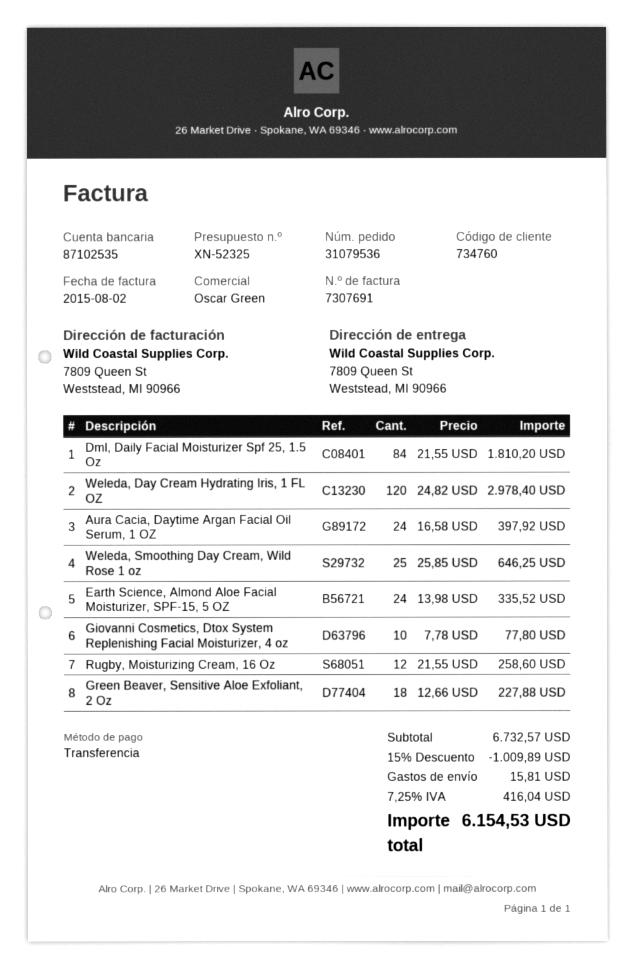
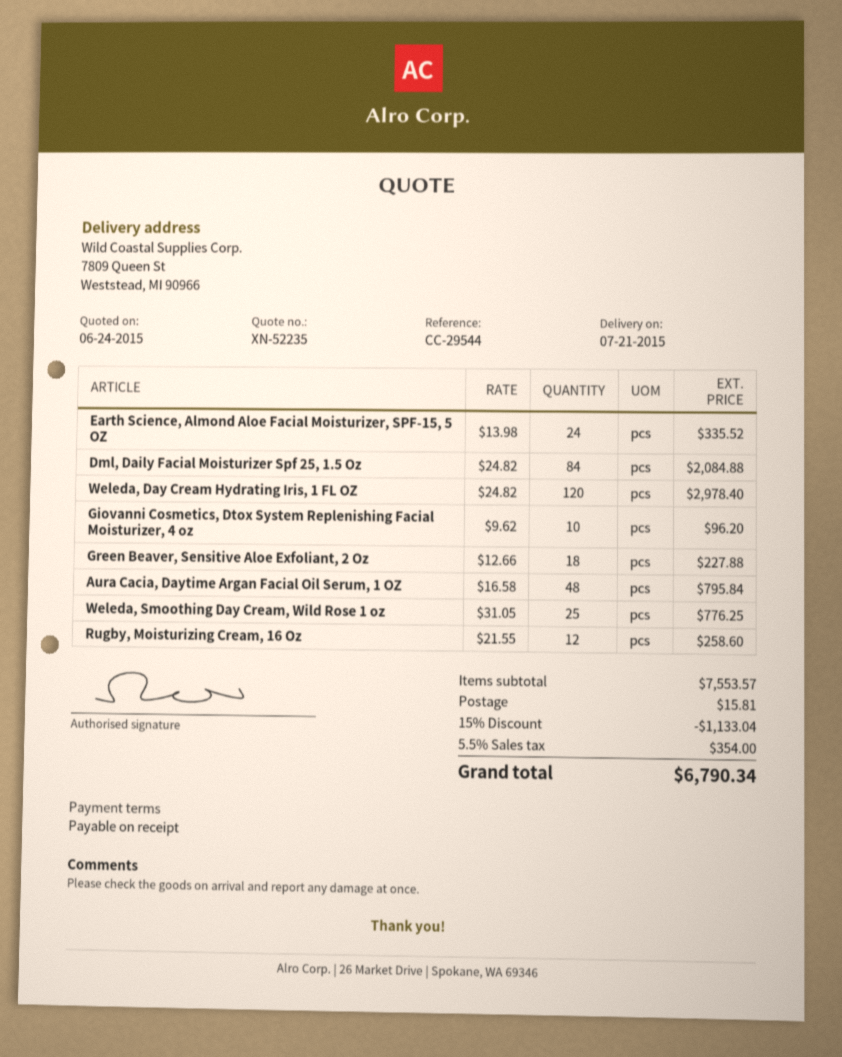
quote number: XN-52325 -> XN-52235
Dml, Daily Facial Moisturizer Spf 25, 1.5 Oz: 84 x 21.55 = 1810.20 -> 84 x 24.82 = 2084.88
Aura Cacia, Daytime Argan Facial Oil Serum, 1 OZ: 24 x 16.58 = 397.92 -> 48 x 16.58 = 795.84
Weleda, Smoothing Day Cream, Wild Rose 1 oz: 25 x 25.85 = 646.25 -> 25 x 31.05 = 776.25
Giovanni Cosmetics, Dtox System Replenishing Facial Moisturizer, 4 oz: 10 x 7.78 = 77.80 -> 10 x 9.62 = 96.20
subtotal: 6732.57 -> 7553.57
discount: 15% = 1009.89 -> 15% = 1133.04
tax: 7.25% = 416.04 -> 5.5% = 354.00
total: 6154.53 -> 6790.34

